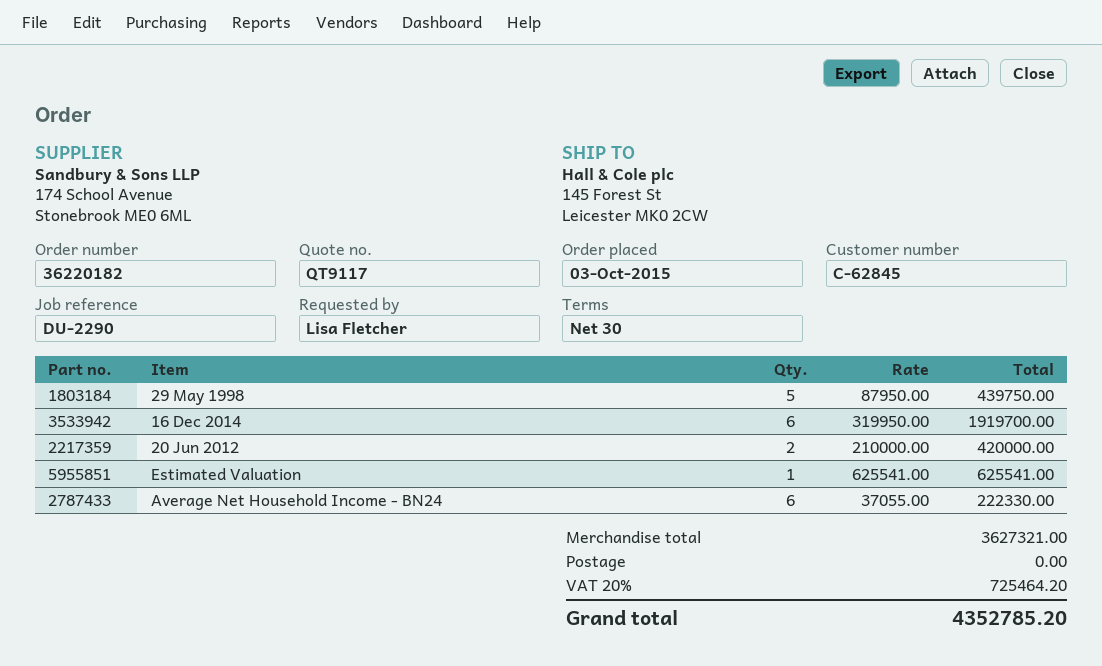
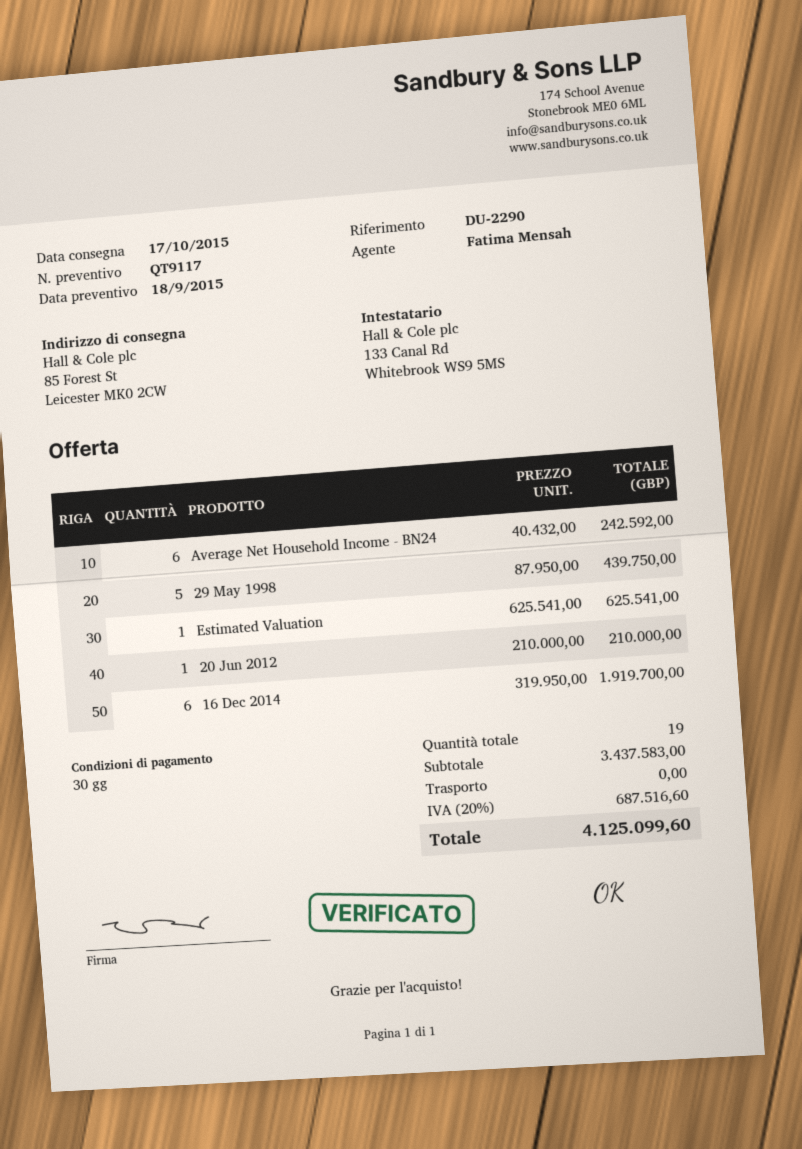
ship to: 145 Forest St, Leicester MK0 2CW -> 85 Forest St, Leicester MK0 2CW
20 Jun 2012: 2 x 210000.00 = 420000.00 -> 1 x 210000.00 = 210000.00
Average Net Household Income - BN24: 6 x 37055.00 = 222330.00 -> 6 x 40432.00 = 242592.00
subtotal: 3627321.00 -> 3437583.00
tax: 20% = 725464.20 -> 20% = 687516.60
total: 4352785.20 -> 4125099.60

